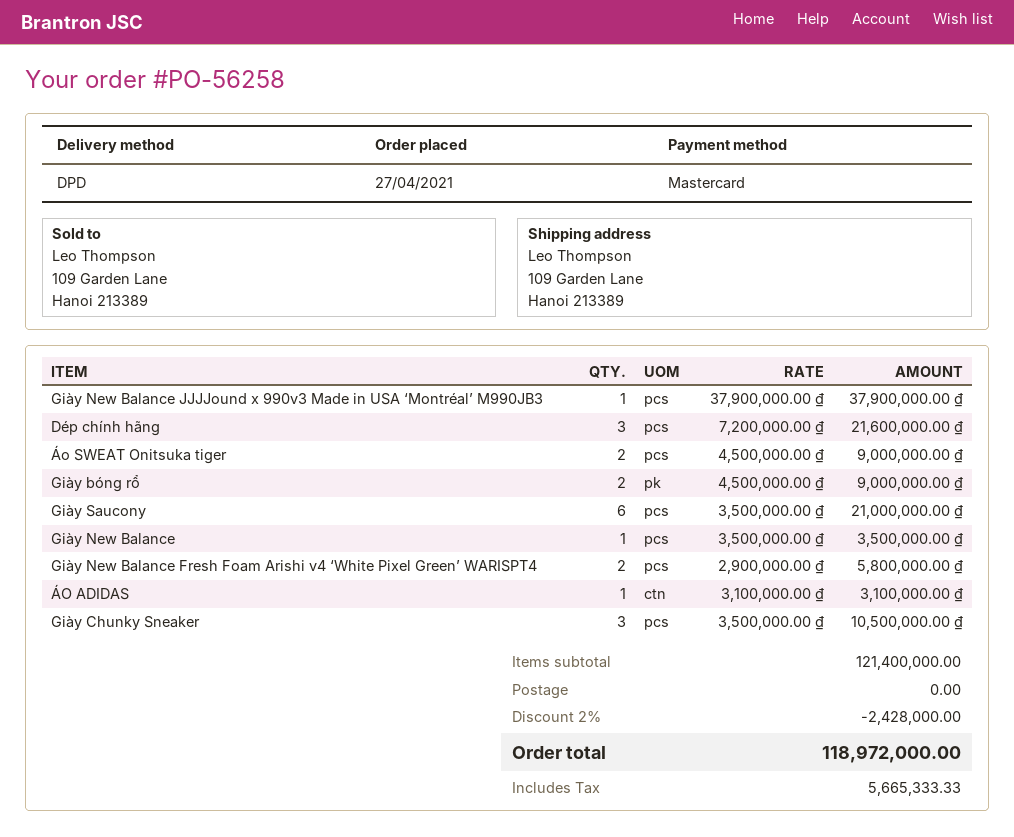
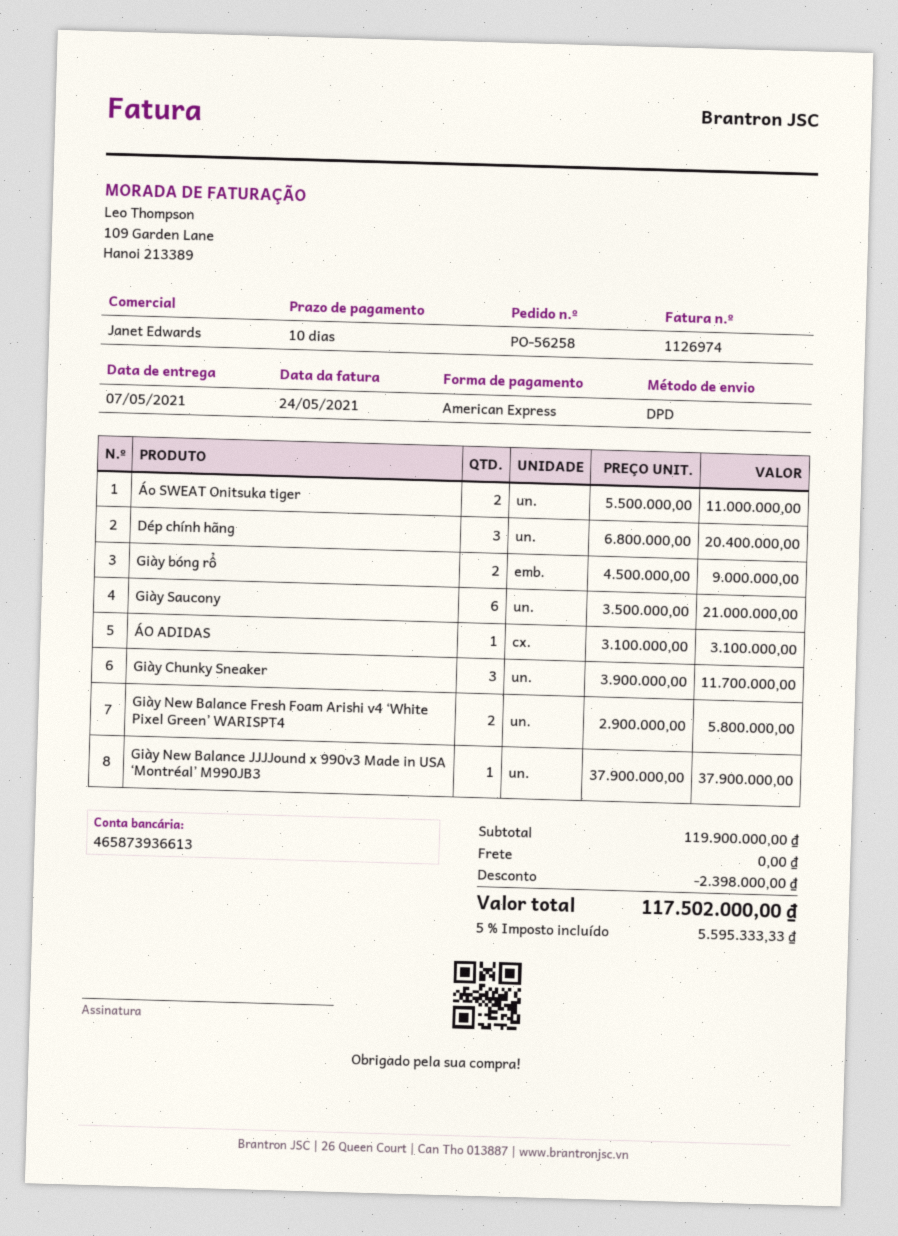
payment method: Mastercard -> American Express
Dép chính hãng: 3 x 7200000.00 = 21600000.00 -> 3 x 6800000.00 = 20400000.00
Áo SWEAT Onitsuka tiger: 2 x 4500000.00 = 9000000.00 -> 2 x 5500000.00 = 11000000.00
Giày New Balance: 1 x 3500000.00 = 3500000.00 -> none
Giày Chunky Sneaker: 3 x 3500000.00 = 10500000.00 -> 3 x 3900000.00 = 11700000.00
subtotal: 121400000.00 -> 119900000.00
discount: 2428000.00 -> 2398000.00
tax: 5665333.33 -> 5595333.33
total: 118972000.00 -> 117502000.00

